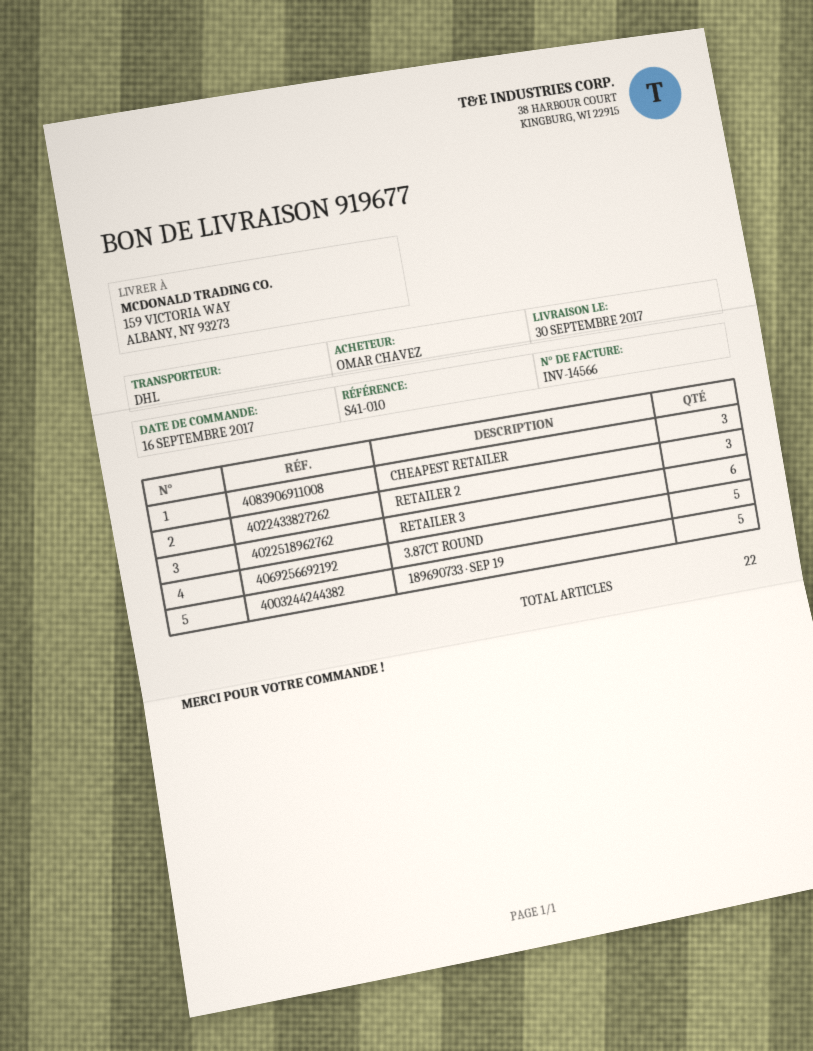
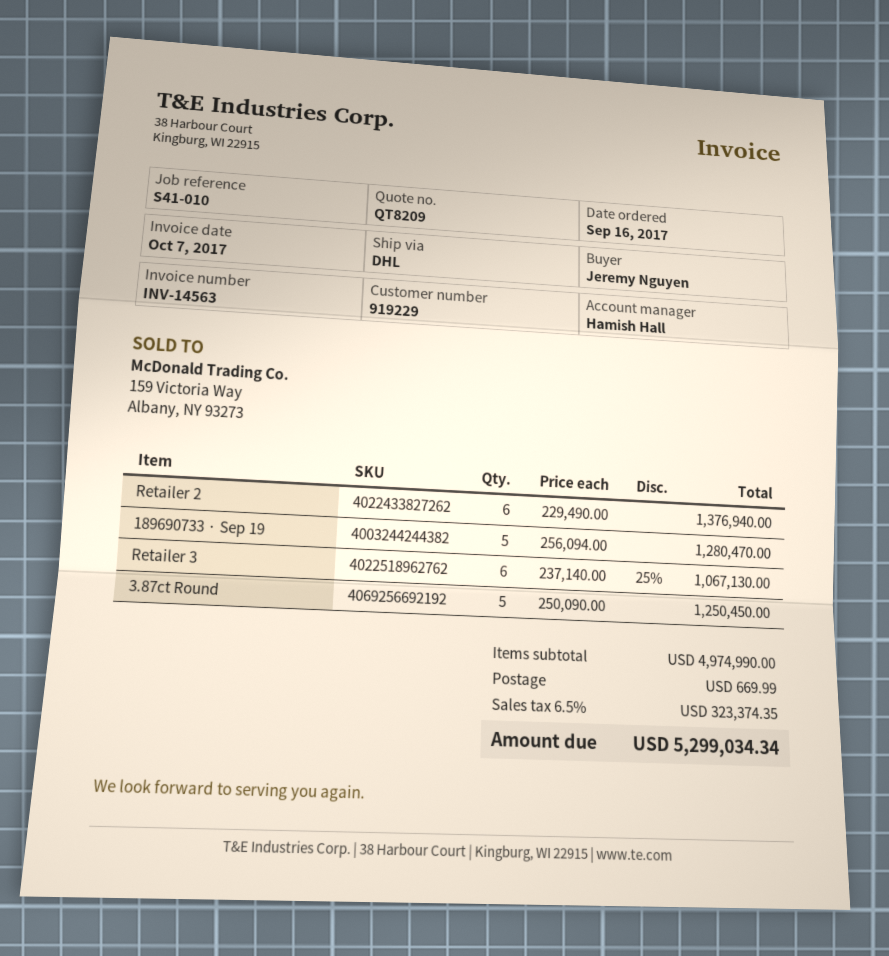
invoice number: INV-14566 -> INV-14563
ordered by: OMAR CHAVEZ -> Jeremy Nguyen
CHEAPEST RETAILER: 3 -> none
RETAILER 2: 3 -> 6

